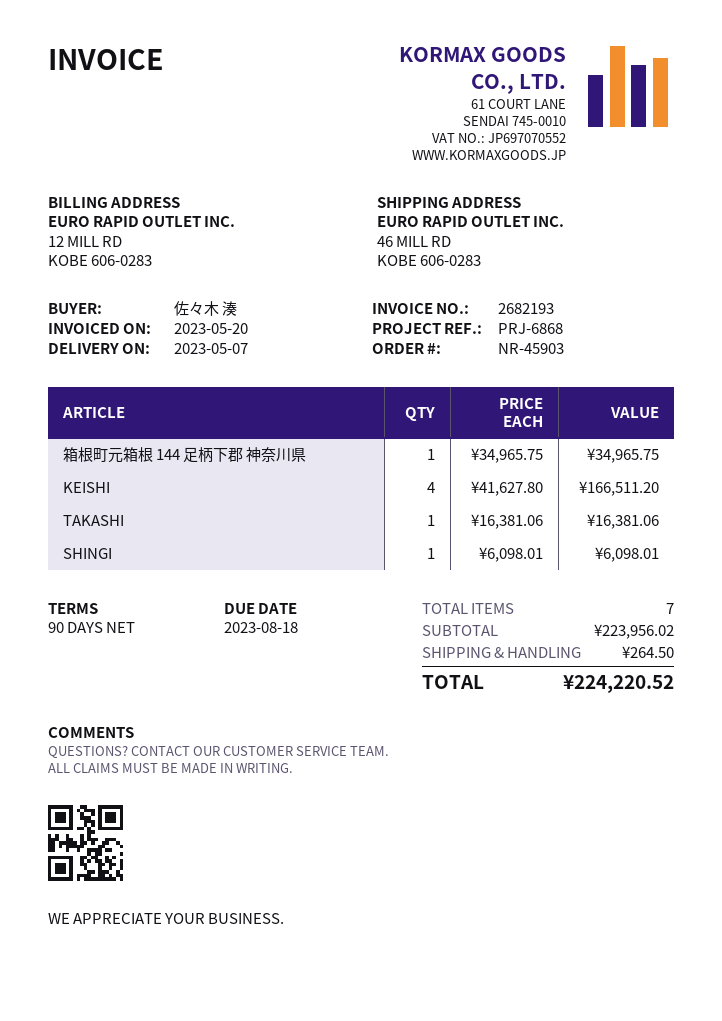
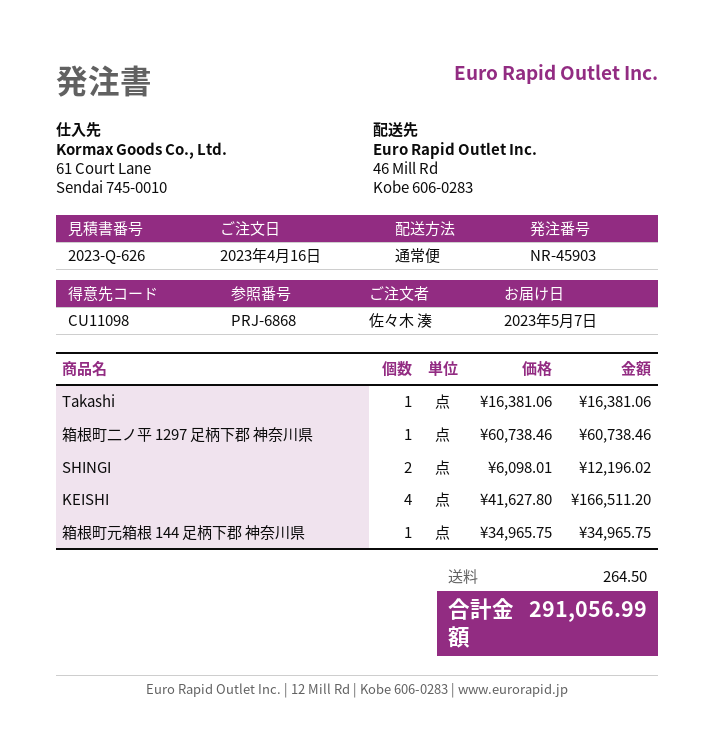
SHINGI: 1 x 6098.01 = 6098.01 -> 2 x 6098.01 = 12196.02
箱根町二ノ平 1297 足柄下郡 神奈川県: none -> 1 x 60738.46 = 60738.46
total: 224220.52 -> 291056.99

